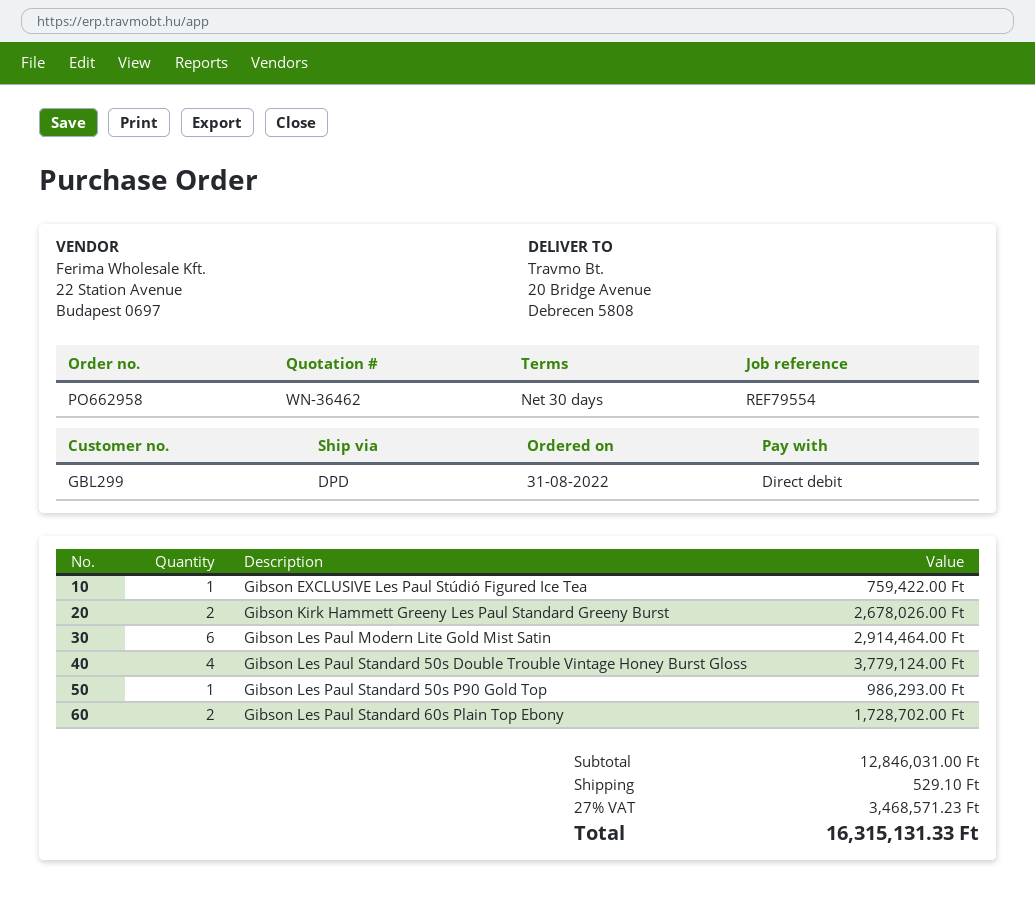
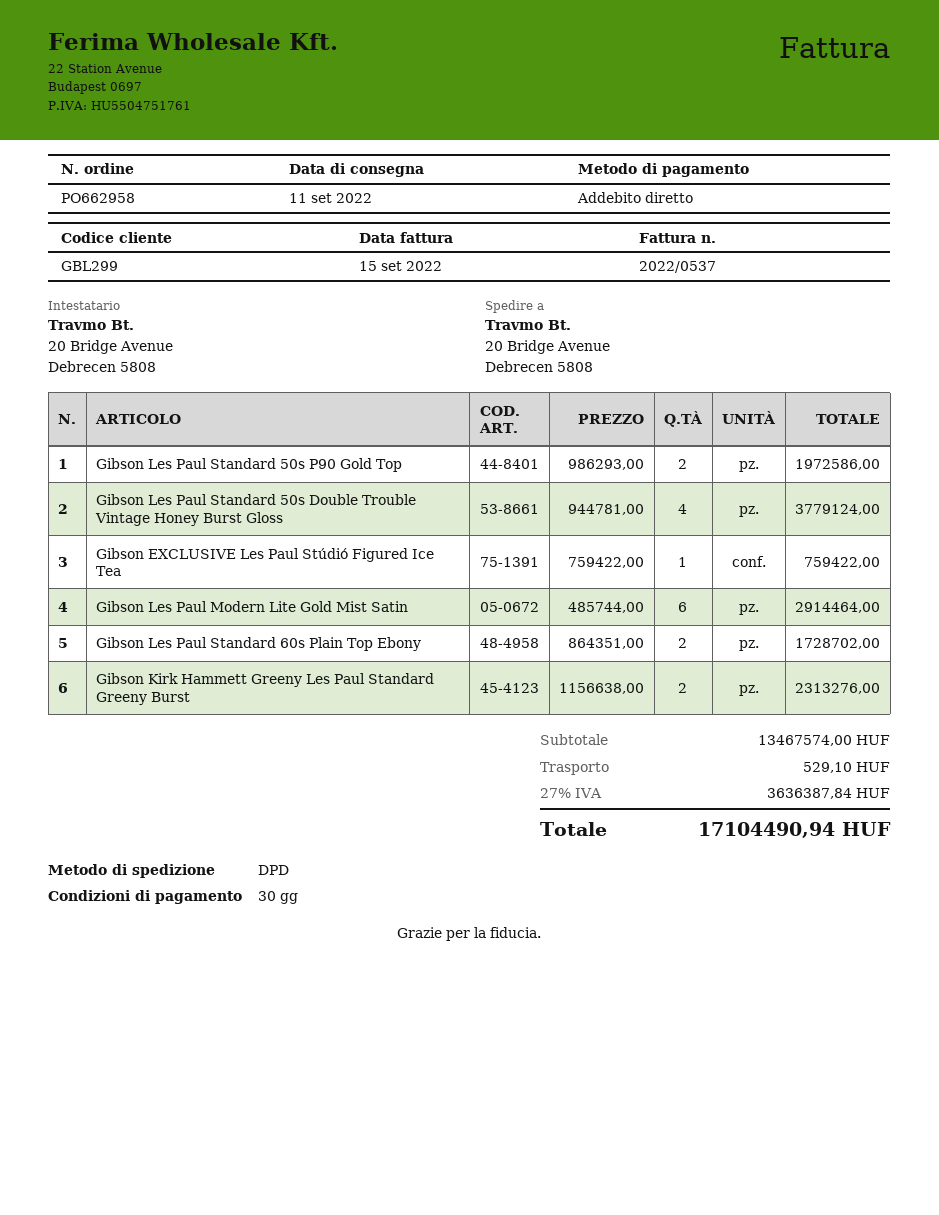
Gibson Kirk Hammett Greeny Les Paul Standard Greeny Burst: 2 for 2678026.00 -> 2 for 2313276.00
Gibson Les Paul Standard 50s P90 Gold Top: 1 for 986293.00 -> 2 for 1972586.00
subtotal: 12846031.00 -> 13467574.00
tax: 27% = 3468571.23 -> 27% = 3636387.84
total: 16315131.33 -> 17104490.94

